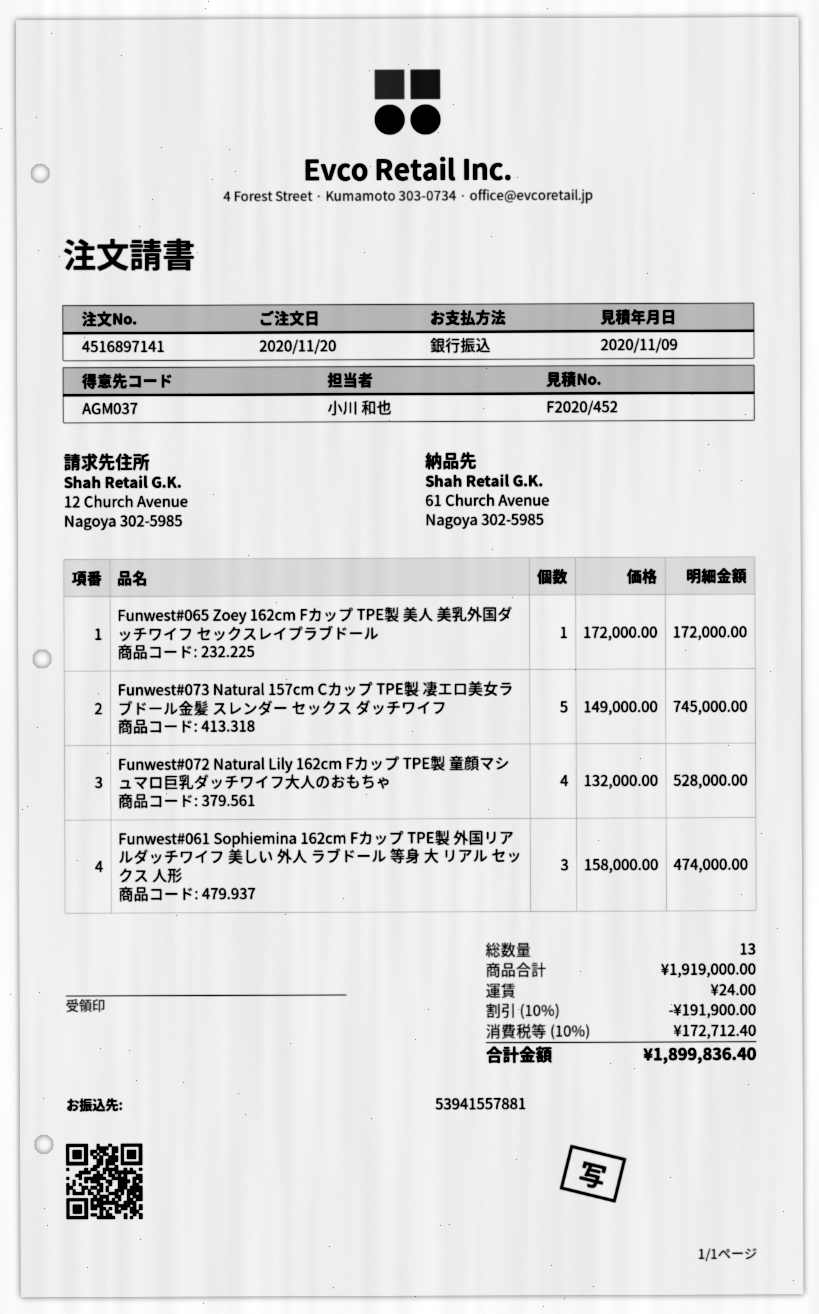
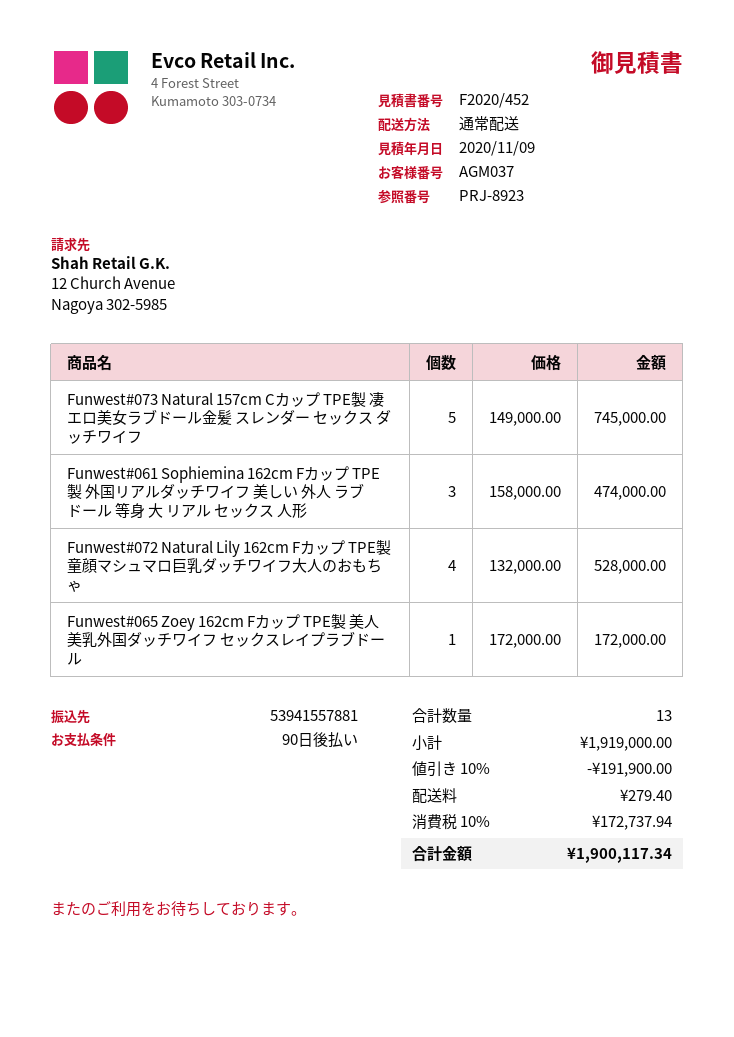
shipping: 24.00 -> 279.40
tax: 10% = 172712.40 -> 10% = 172737.94
total: 1899836.40 -> 1900117.34

